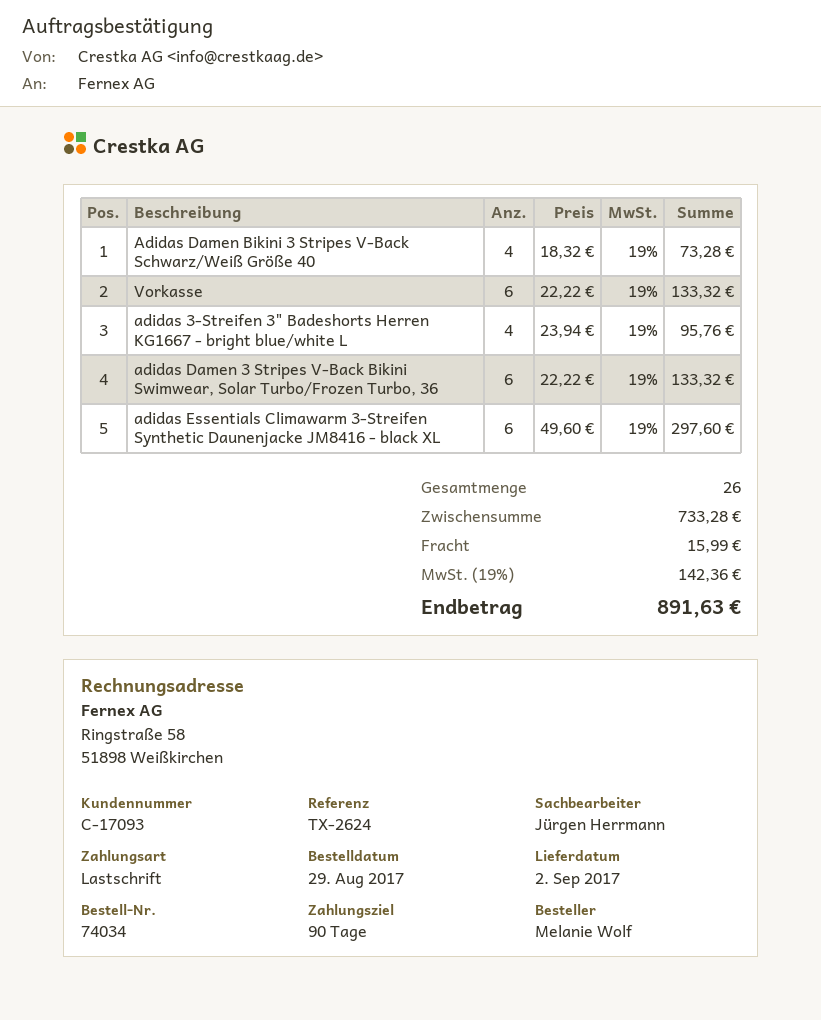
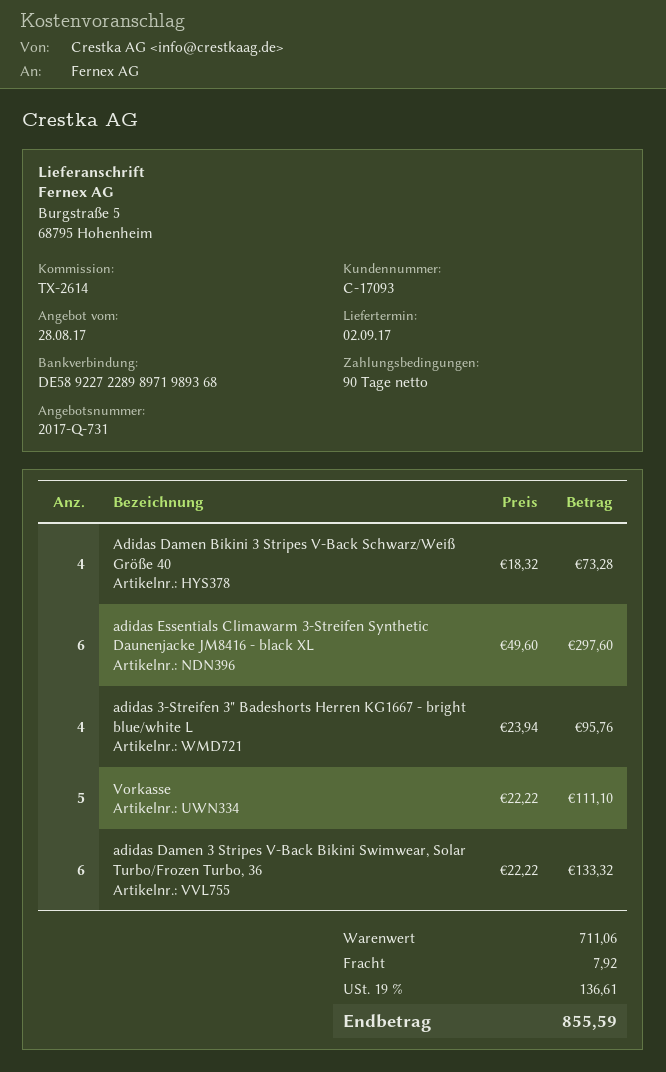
reference: TX-2624 -> TX-2614
Vorkasse: 6 x 22.22 = 133.32 -> 5 x 22.22 = 111.10
subtotal: 733.28 -> 711.06
shipping: 15.99 -> 7.92
tax: 19% = 142.36 -> 19% = 136.61
total: 891.63 -> 855.59

